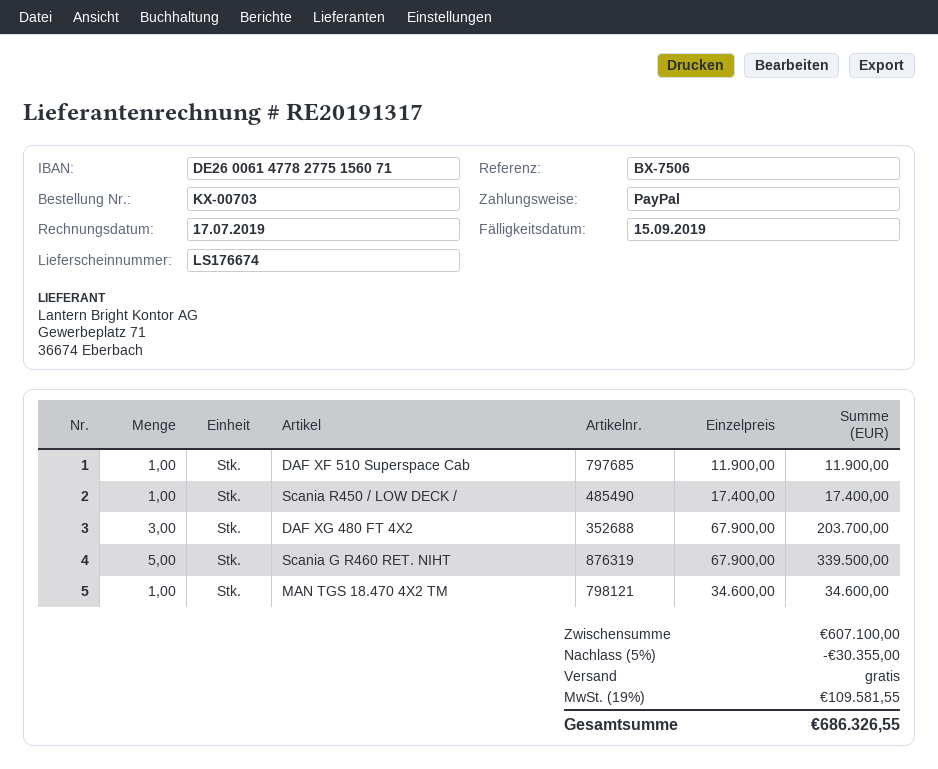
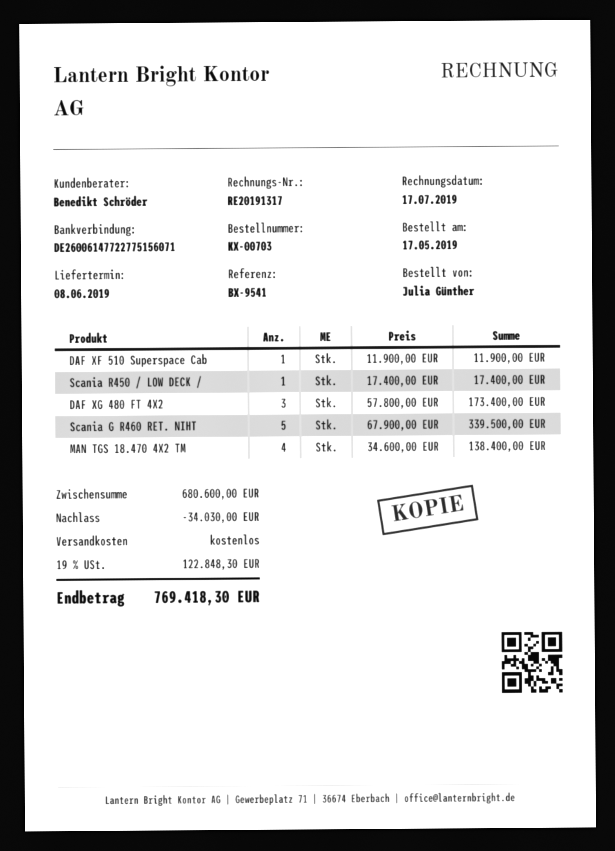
reference: BX-7506 -> BX-9541
bank account: DE26006147782775156071 -> DE26006147722775156071
DAF XG 480 FT 4X2: 3 x 67900.00 = 203700.00 -> 3 x 57800.00 = 173400.00
MAN TGS 18.470 4X2 TM: 1 x 34600.00 = 34600.00 -> 4 x 34600.00 = 138400.00
subtotal: 607100.00 -> 680600.00
discount: 30355.00 -> 34030.00
tax: 19% = 109581.55 -> 19% = 122848.30
total: 686326.55 -> 769418.30

